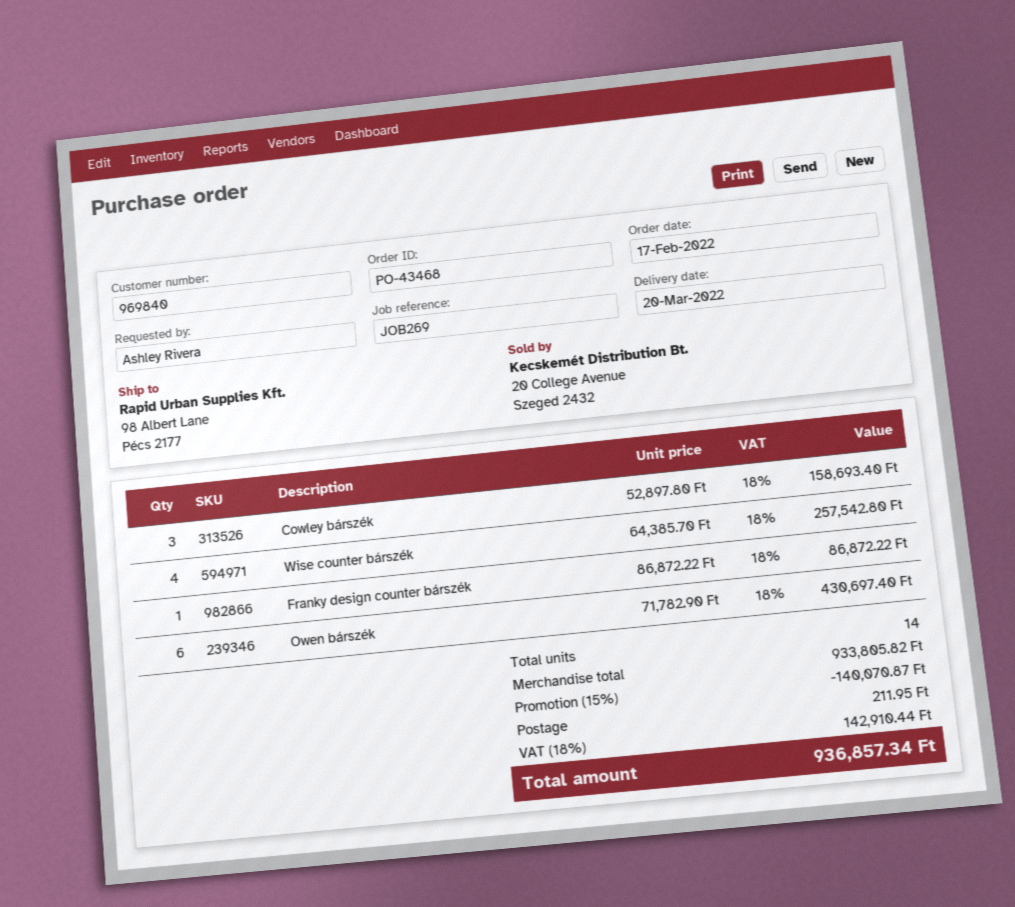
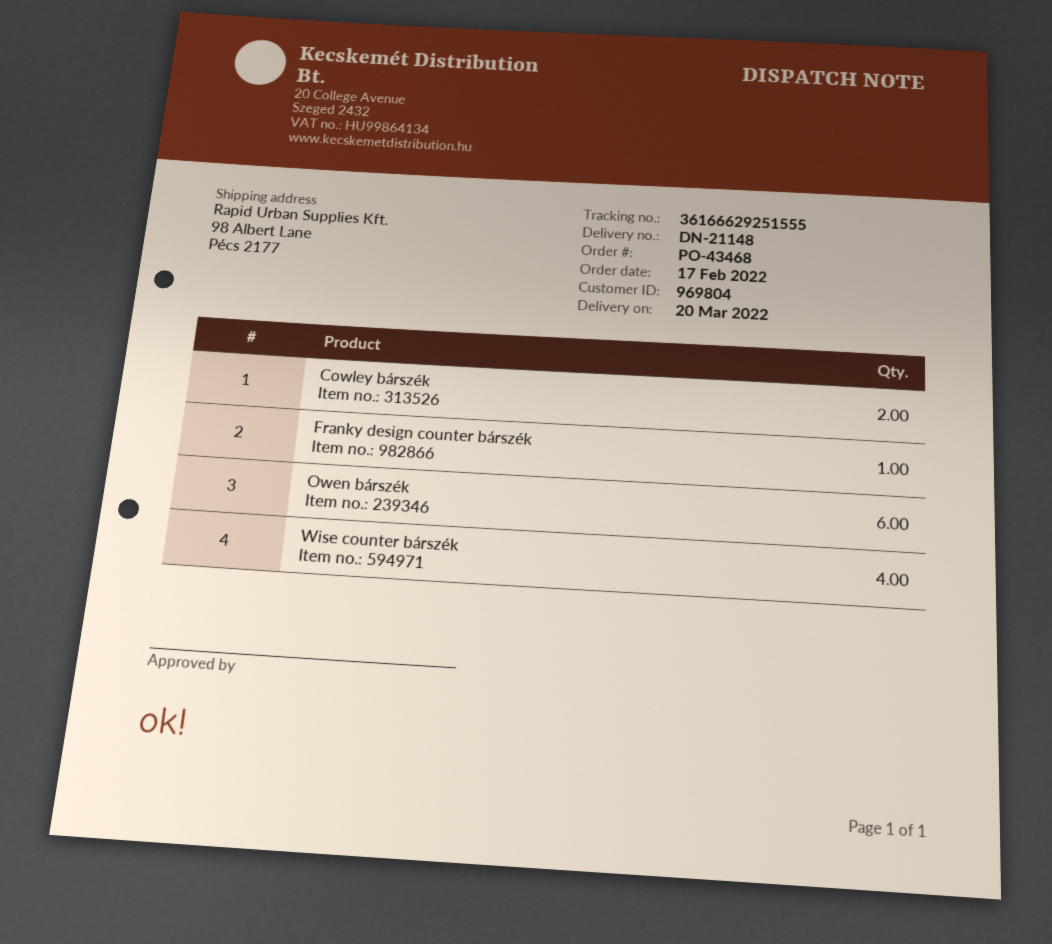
customer number: 969840 -> 969804
Cowley bárszék: 3 -> 2

